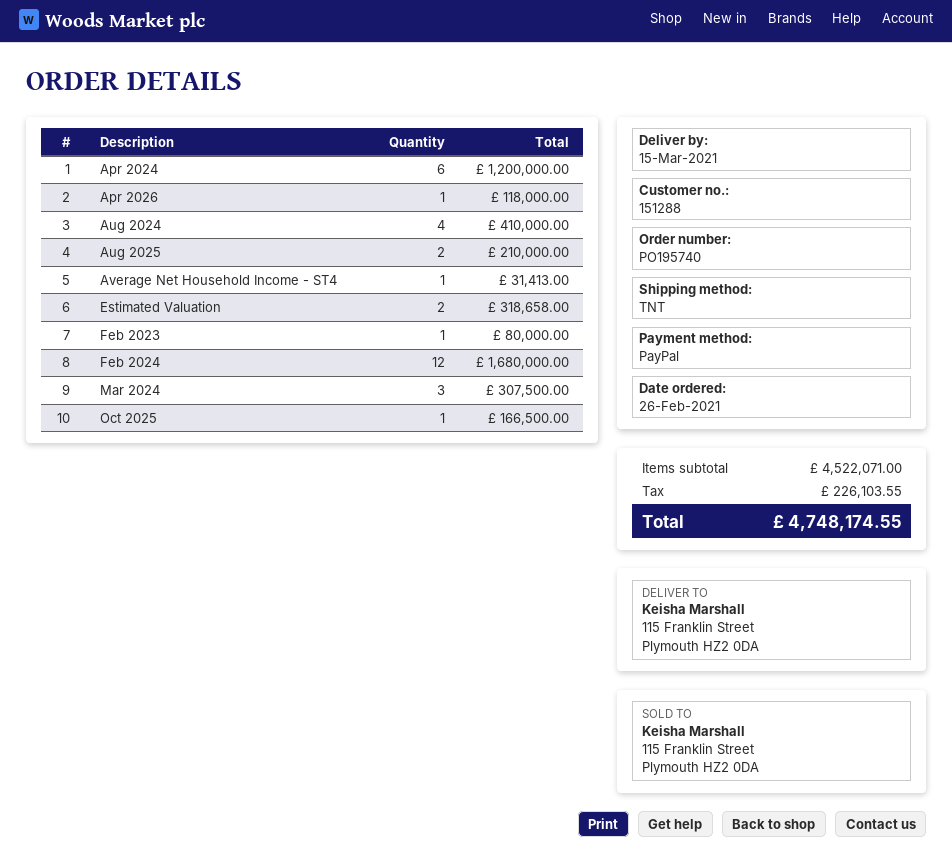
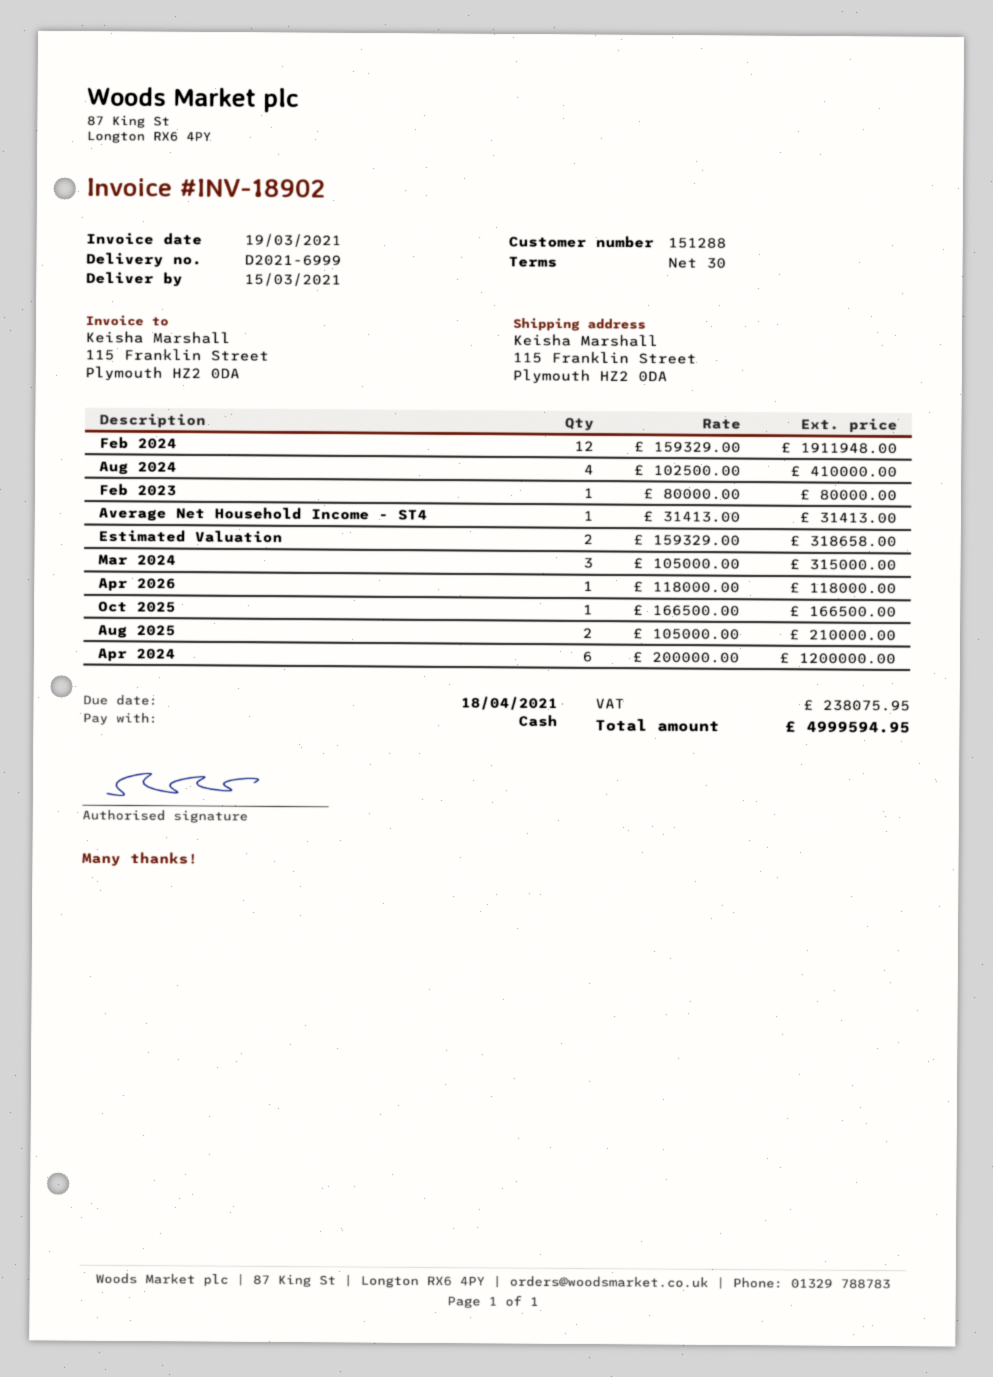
payment method: PayPal -> cash
Feb 2024: 12 for 1680000.00 -> 12 for 1911948.00
Mar 2024: 3 for 307500.00 -> 3 for 315000.00
tax: 226103.55 -> 238075.95
total: 4748174.55 -> 4999594.95

